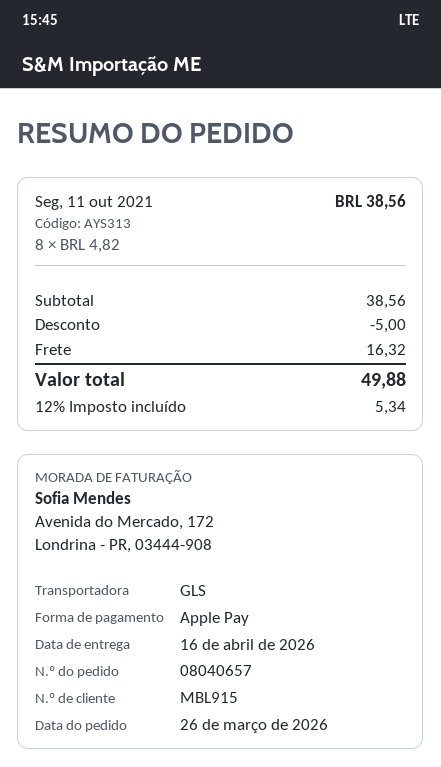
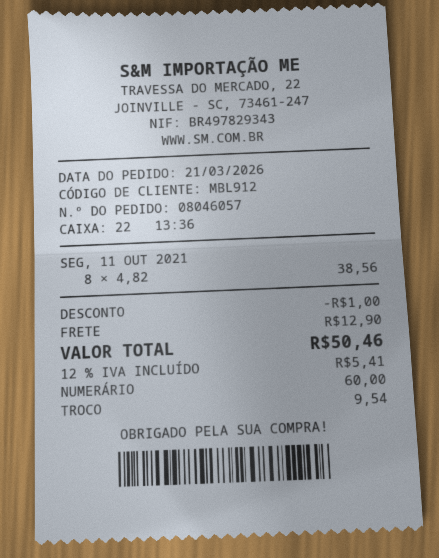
order number: 08040657 -> 08046057
order date: 2026-03-26 -> 2026-03-21
customer number: MBL915 -> MBL912
payment method: Apple Pay -> cash
discount: 5.00 -> 1.00
shipping: 16.32 -> 12.90
tax: 12% = 5.34 -> 12% = 5.41
total: 49.88 -> 50.46

